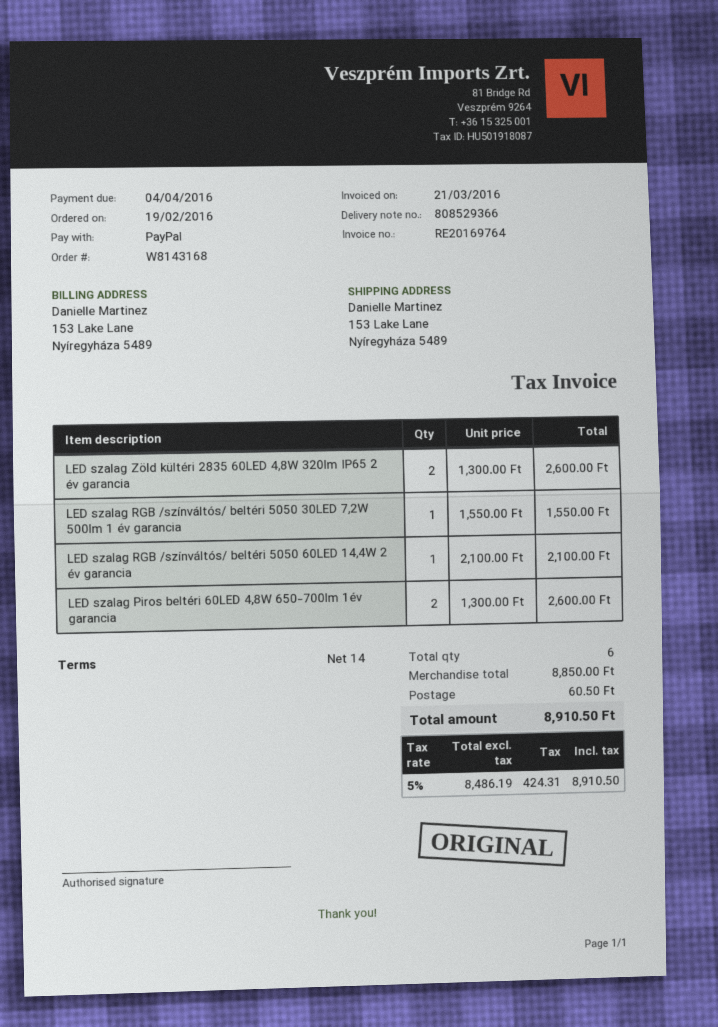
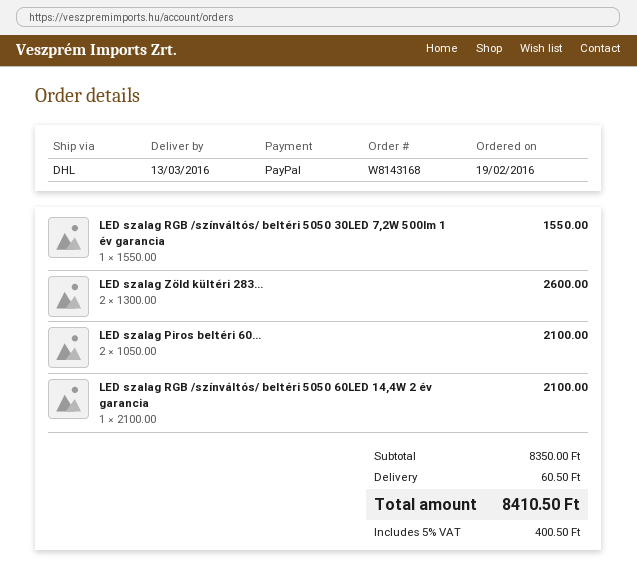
LED szalag Piros beltéri 60LED 4,8W 650-700lm 1év garancia: 2 x 1300.00 = 2600.00 -> 2 x 1050.00 = 2100.00
subtotal: 8850.00 -> 8350.00
tax: 5% = 424.31 -> 5% = 400.50
total: 8910.50 -> 8410.50

